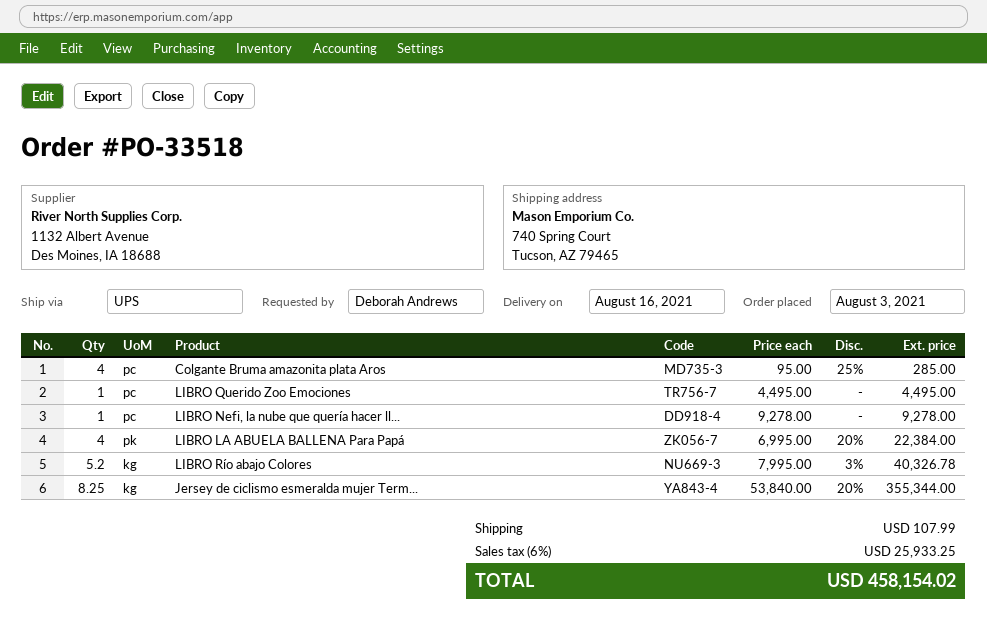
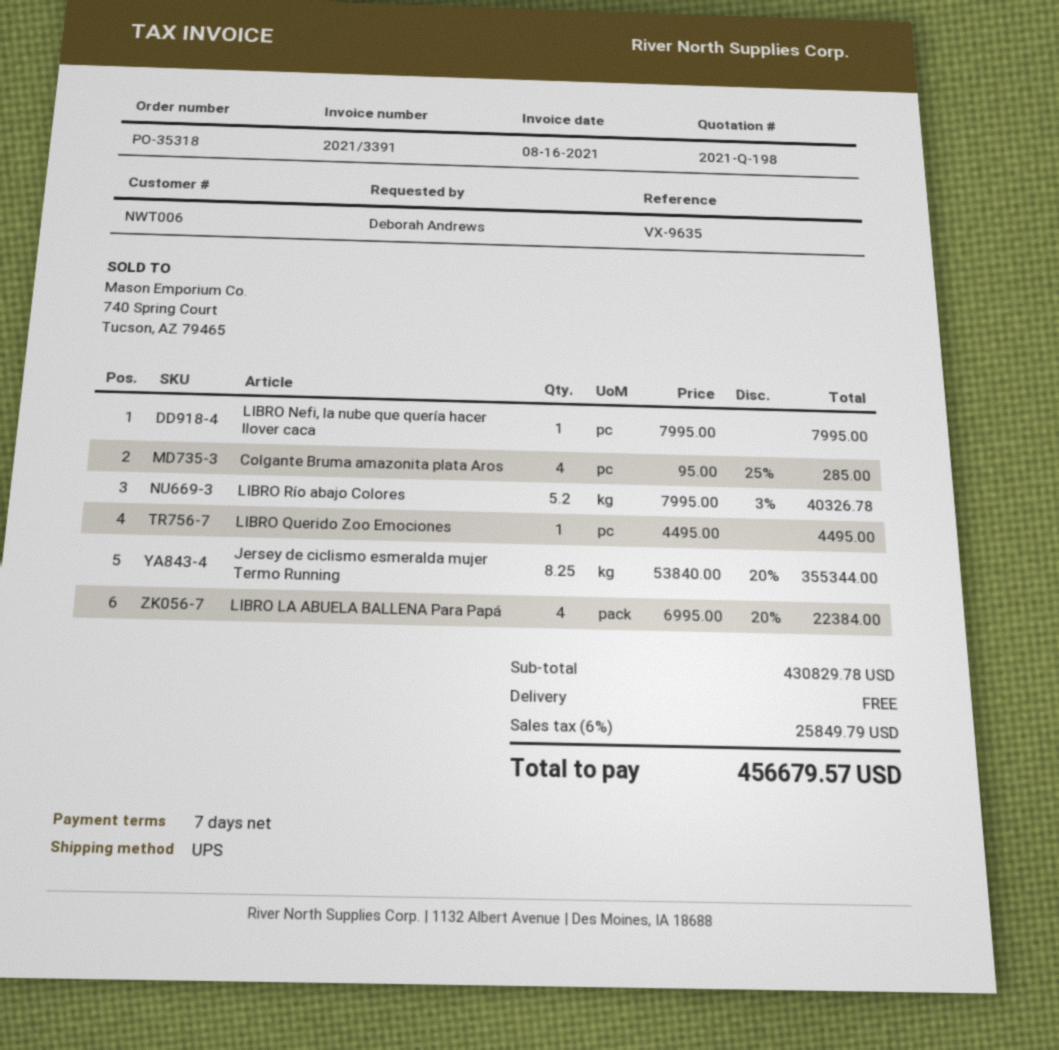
order number: PO-33518 -> PO-35318
LIBRO Nefi, la nube que quería hacer ll...: 1 x 9278.00 = 9278.00 -> 1 x 7995.00 = 7995.00
shipping: 107.99 -> 0.00
tax: 6% = 25933.25 -> 6% = 25849.79
total: 458154.02 -> 456679.57

